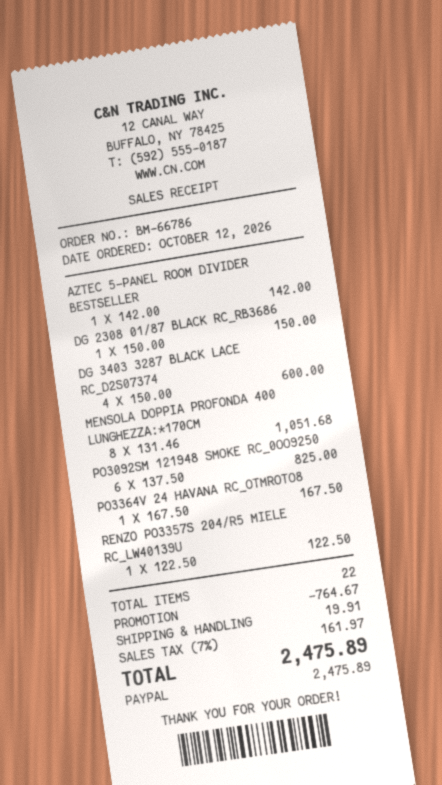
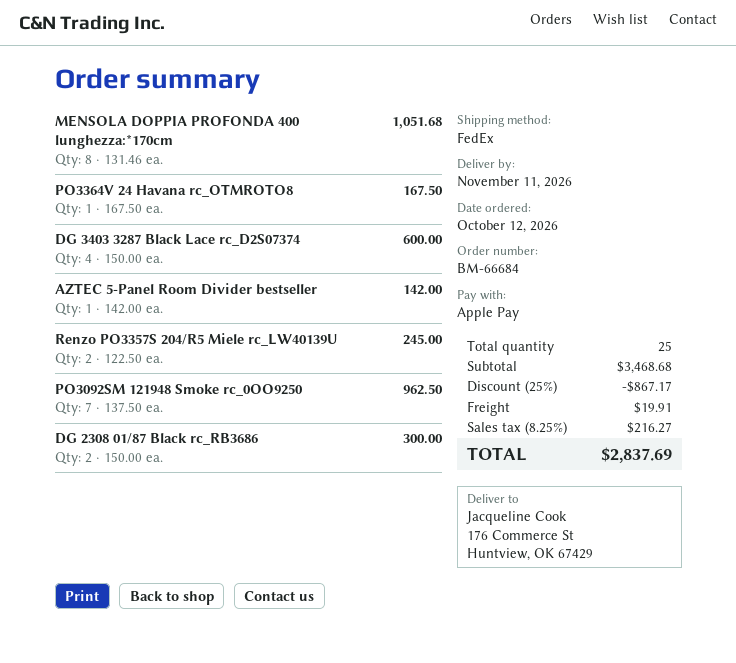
order number: BM-66786 -> BM-66684
payment method: PayPal -> Apple Pay
DG 2308 01/87 BLACK RC_RB3686: 1 x 150.00 = 150.00 -> 2 x 150.00 = 300.00
PO3092SM 121948 SMOKE RC_0OO9250: 6 x 137.50 = 825.00 -> 7 x 137.50 = 962.50
RENZO PO3357S 204/R5 MIELE RC_LW40139U: 1 x 122.50 = 122.50 -> 2 x 122.50 = 245.00
total quantity: 22 -> 25
discount: 764.67 -> 867.17
tax: 7% = 161.97 -> 8.25% = 216.27
total: 2475.89 -> 2837.69

